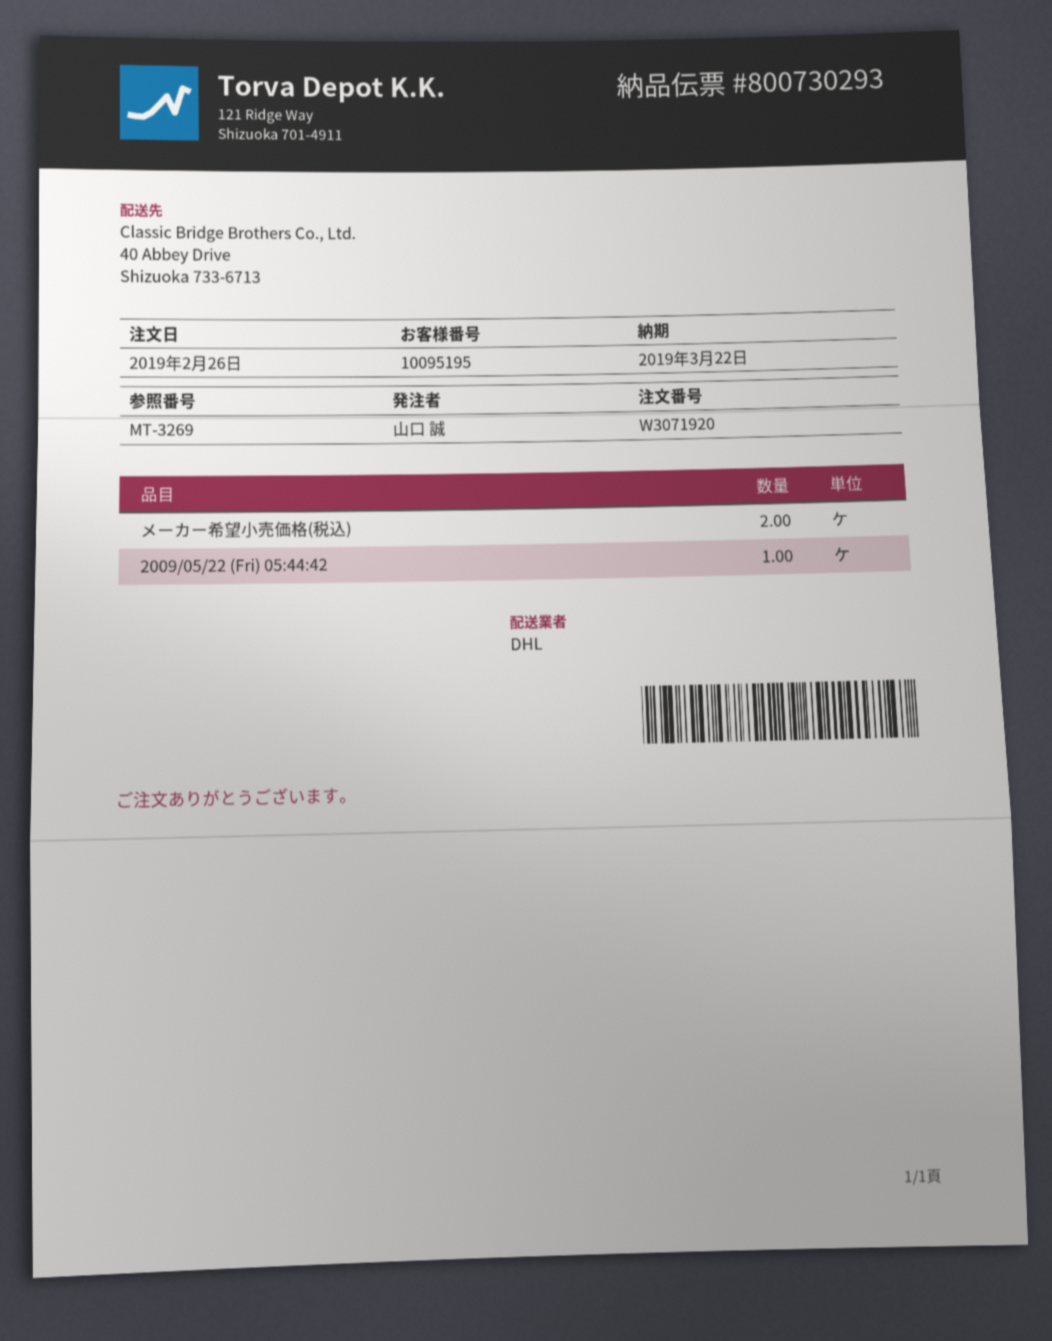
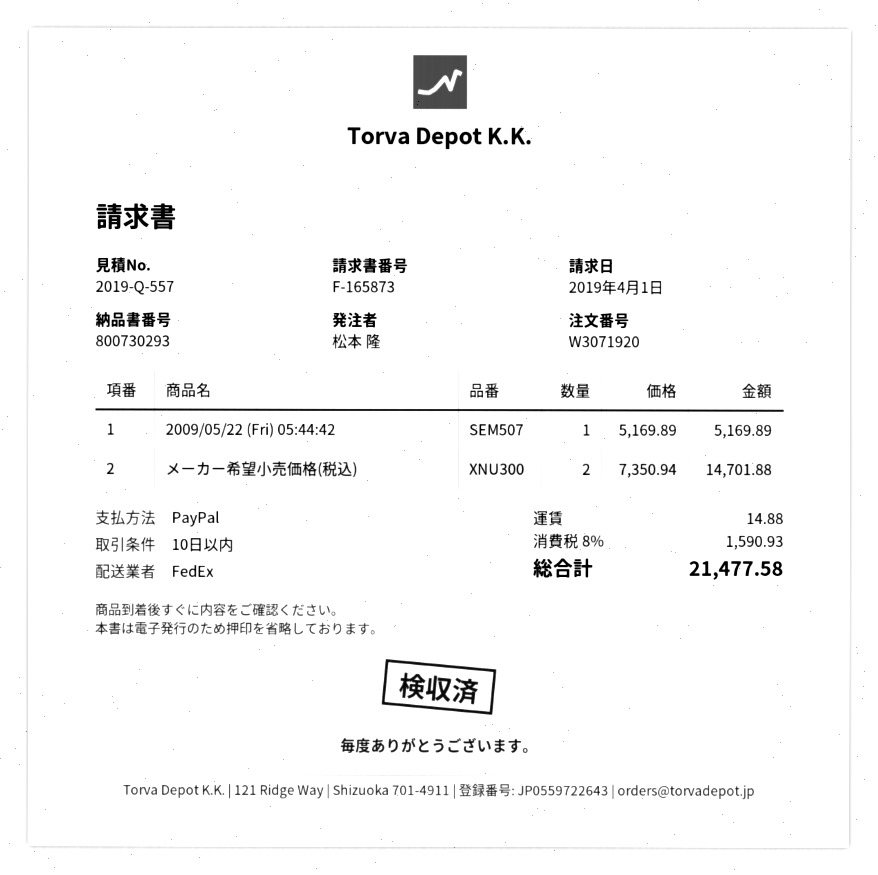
ordered by: 山口 誠 -> 松本 隆
shipping method: DHL -> FedEx

